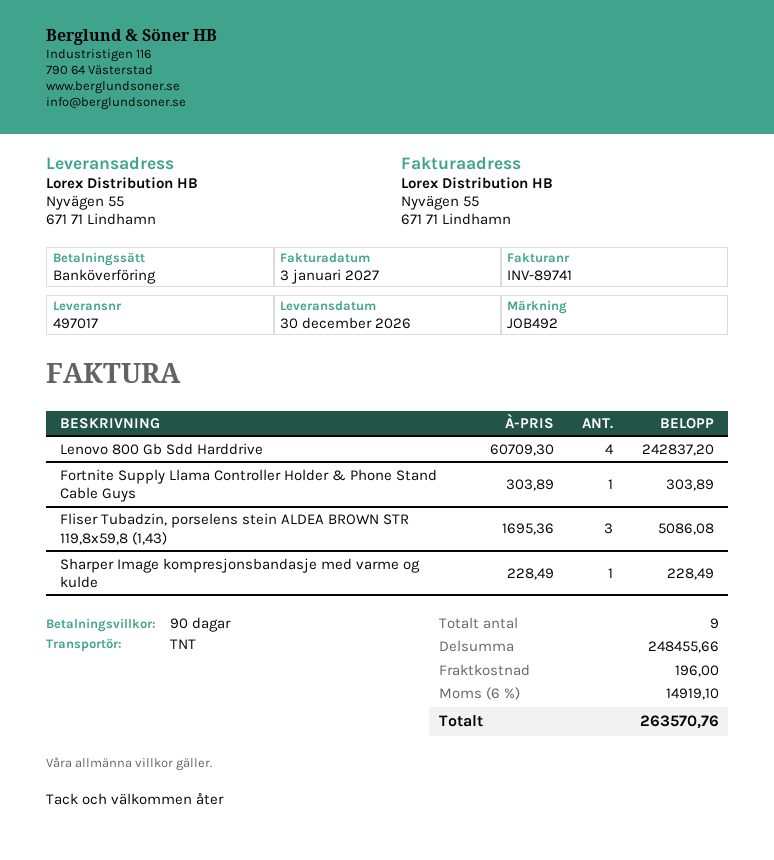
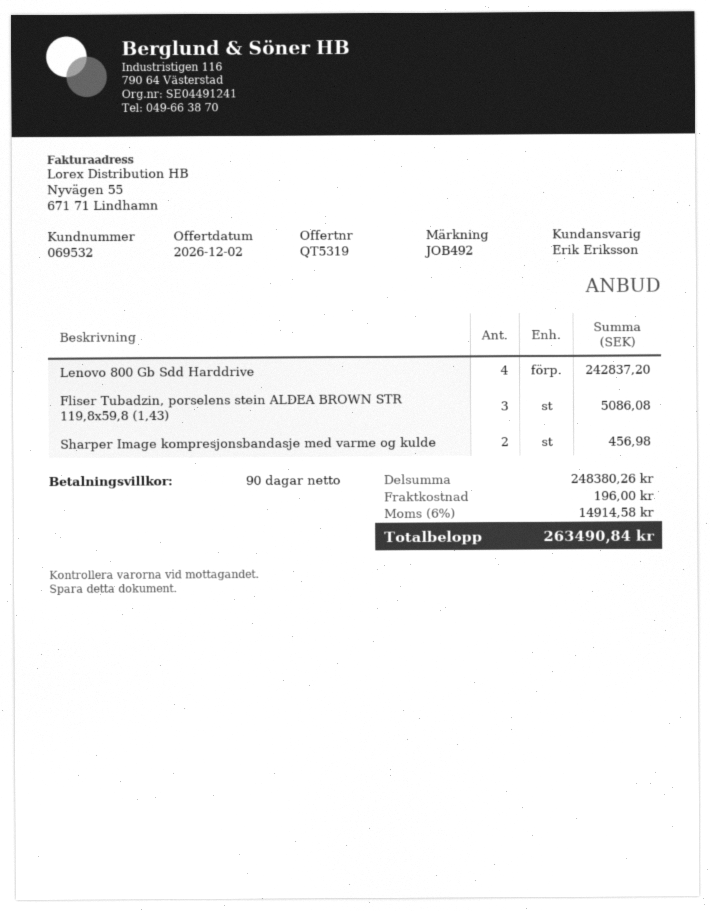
Fortnite Supply Llama Controller Holder & Phone Stand Cable Guys: 1 for 303.89 -> none
Sharper Image kompresjonsbandasje med varme og kulde: 1 for 228.49 -> 2 for 456.98
subtotal: 248455.66 -> 248380.26
tax: 6% = 14919.10 -> 6% = 14914.58
total: 263570.76 -> 263490.84

